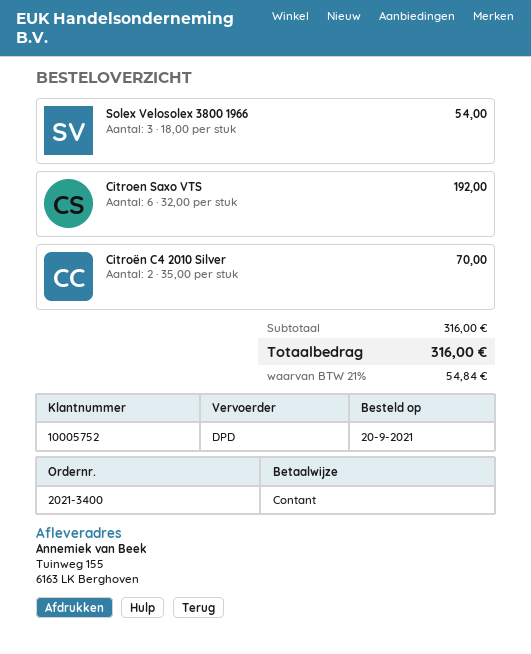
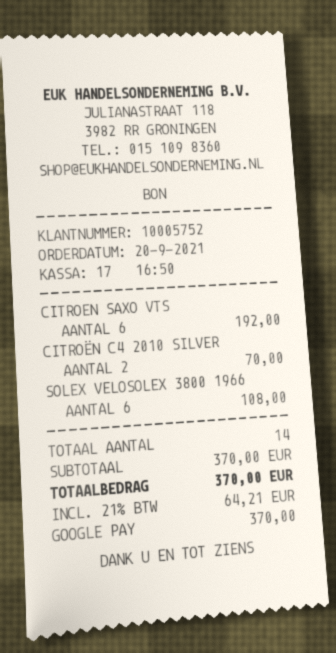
payment method: cash -> Google Pay
Solex Velosolex 3800 1966: 3 for 54.00 -> 6 for 108.00
subtotal: 316.00 -> 370.00
tax: 21% = 54.84 -> 21% = 64.21
total: 316.00 -> 370.00

